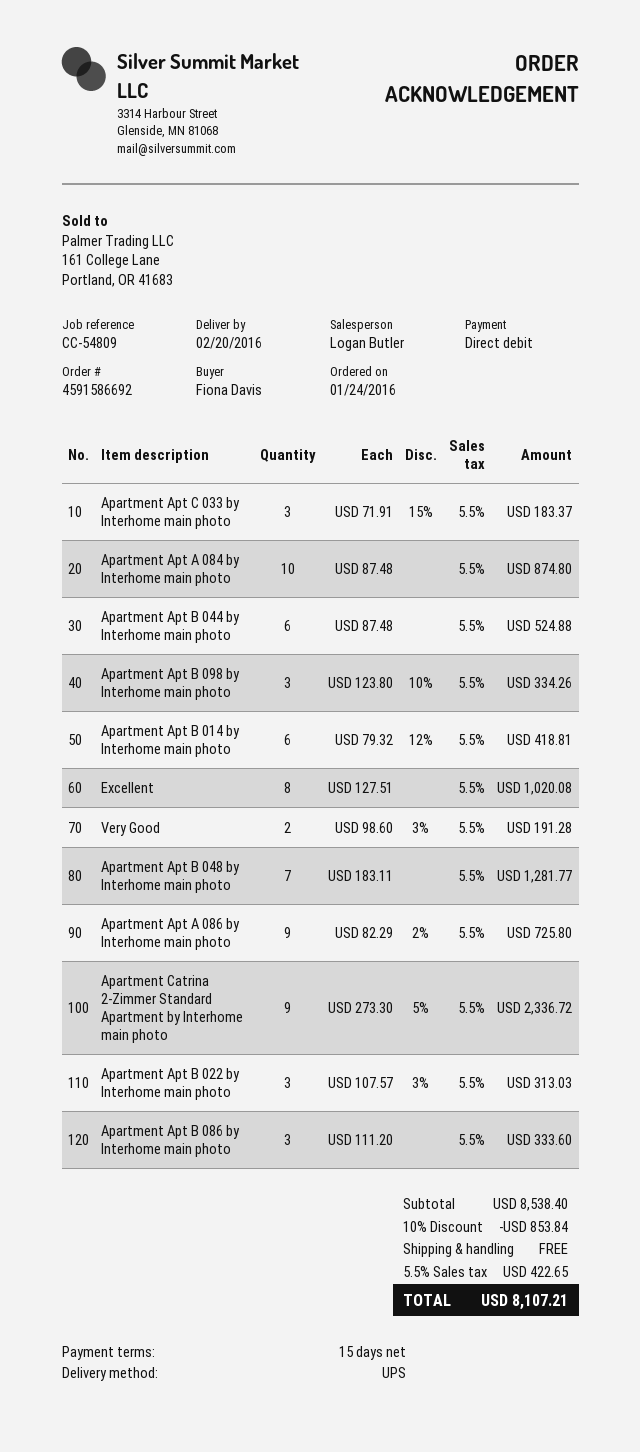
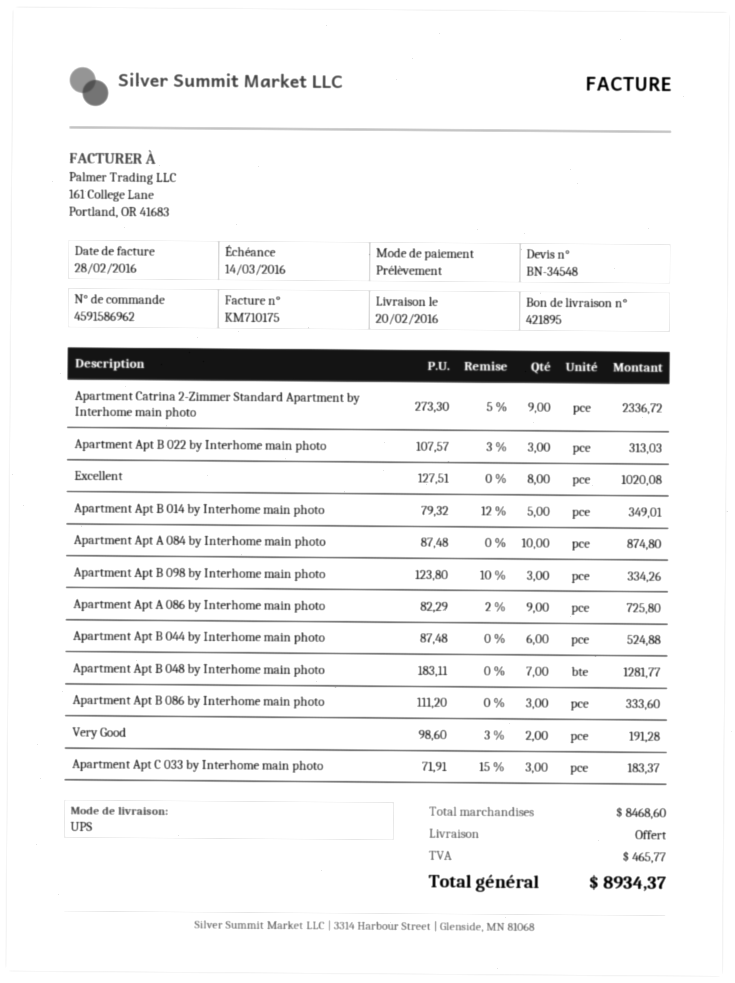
order number: 4591586692 -> 4591586962
Apartment Apt B 014 by Interhome main photo: 6 x 79.32 - 12% = 418.81 -> 5 x 79.32 - 12% = 349.01
subtotal: 8538.40 -> 8468.60
discount: 10% = 853.84 -> none
tax: 422.65 -> 465.77
total: 8107.21 -> 8934.37

